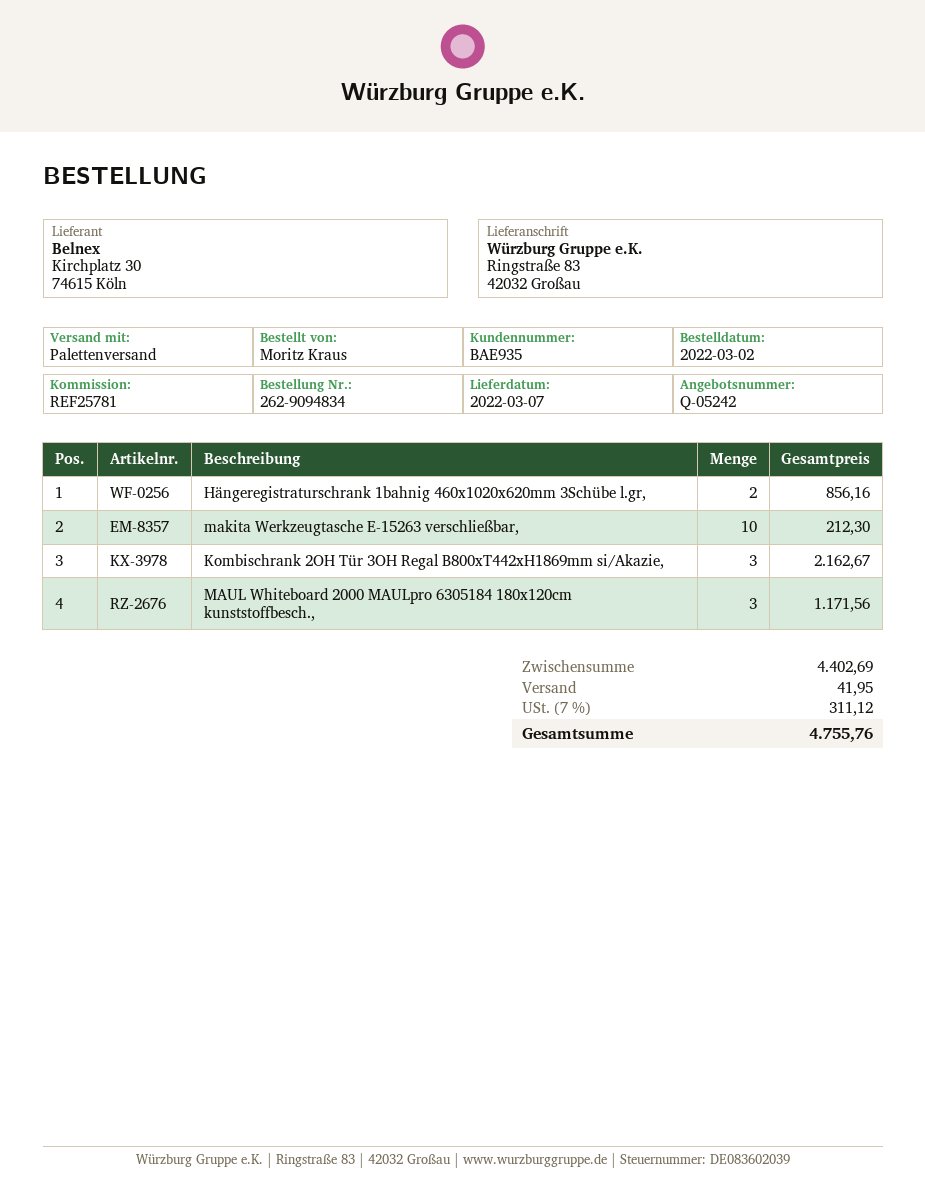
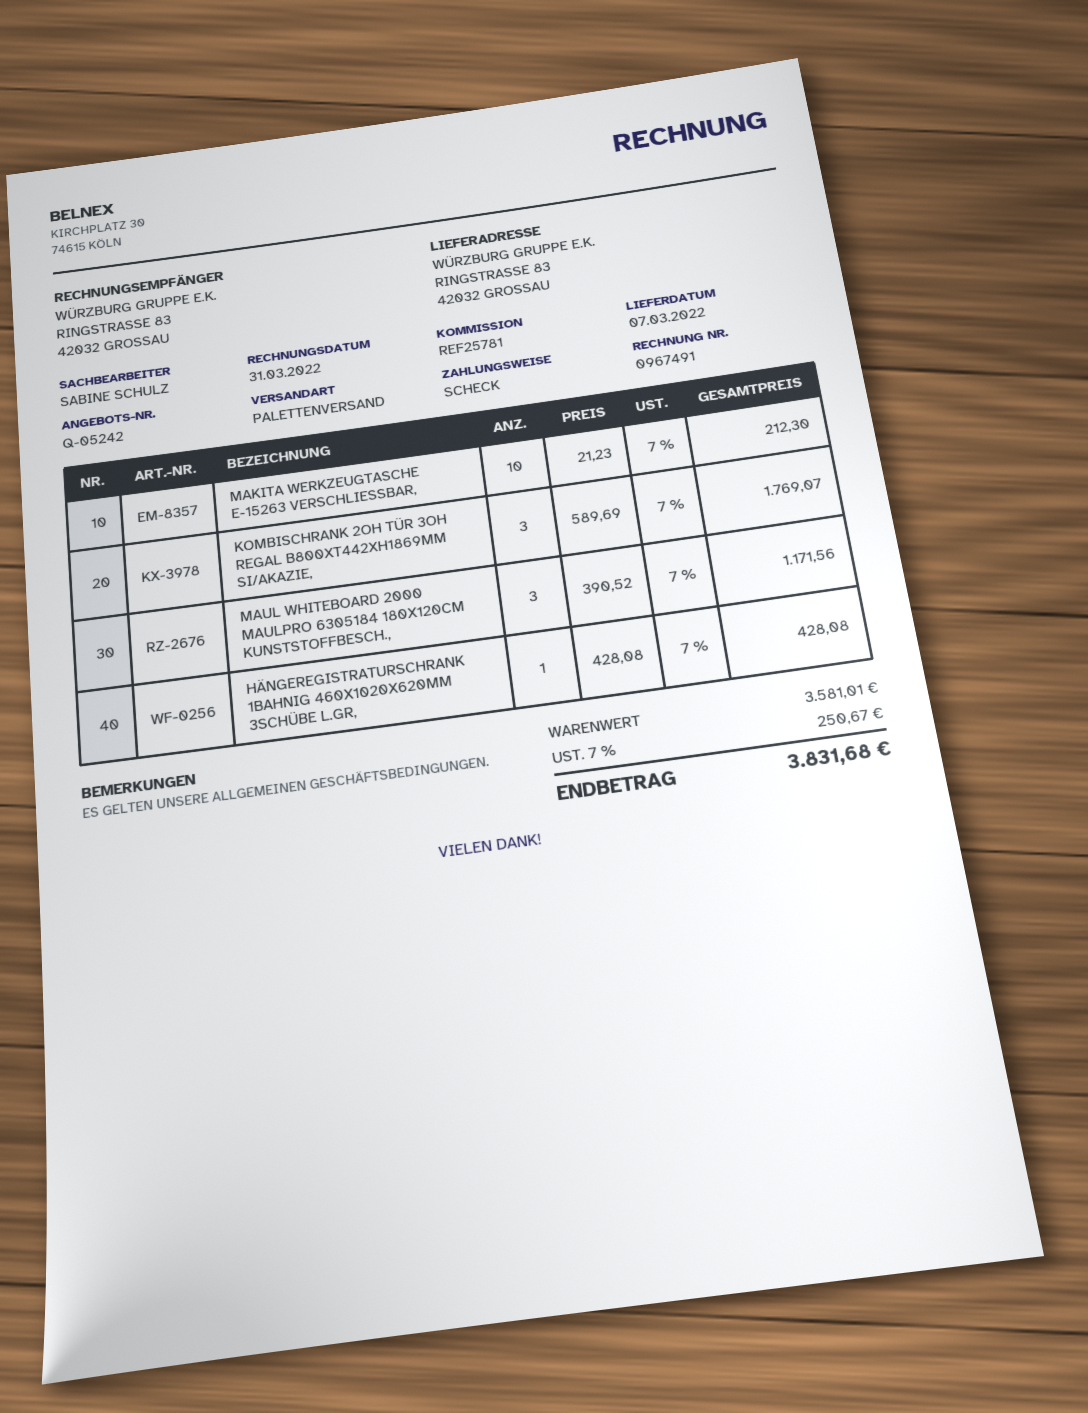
Hängeregistraturschrank 1bahnig 460x1020x620mm 3Schübe l.gr,: 2 for 856.16 -> 1 for 428.08
Kombischrank 2OH Tür 3OH Regal B800xT442xH1869mm si/Akazie,: 3 for 2162.67 -> 3 for 1769.07
subtotal: 4402.69 -> 3581.01
shipping: 41.95 -> none
tax: 7% = 311.12 -> 7% = 250.67
total: 4755.76 -> 3831.68

